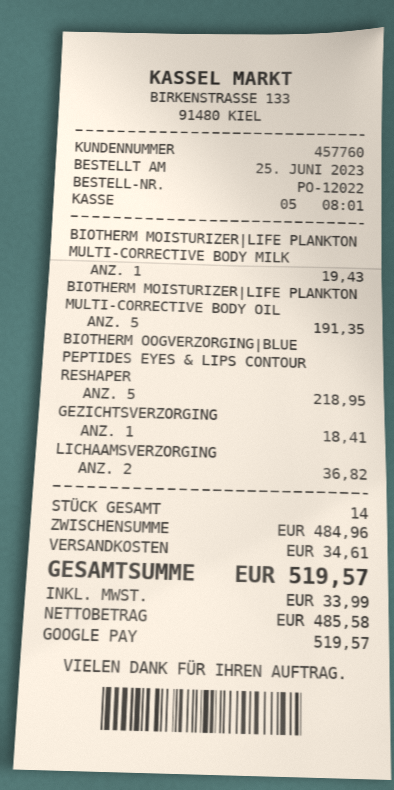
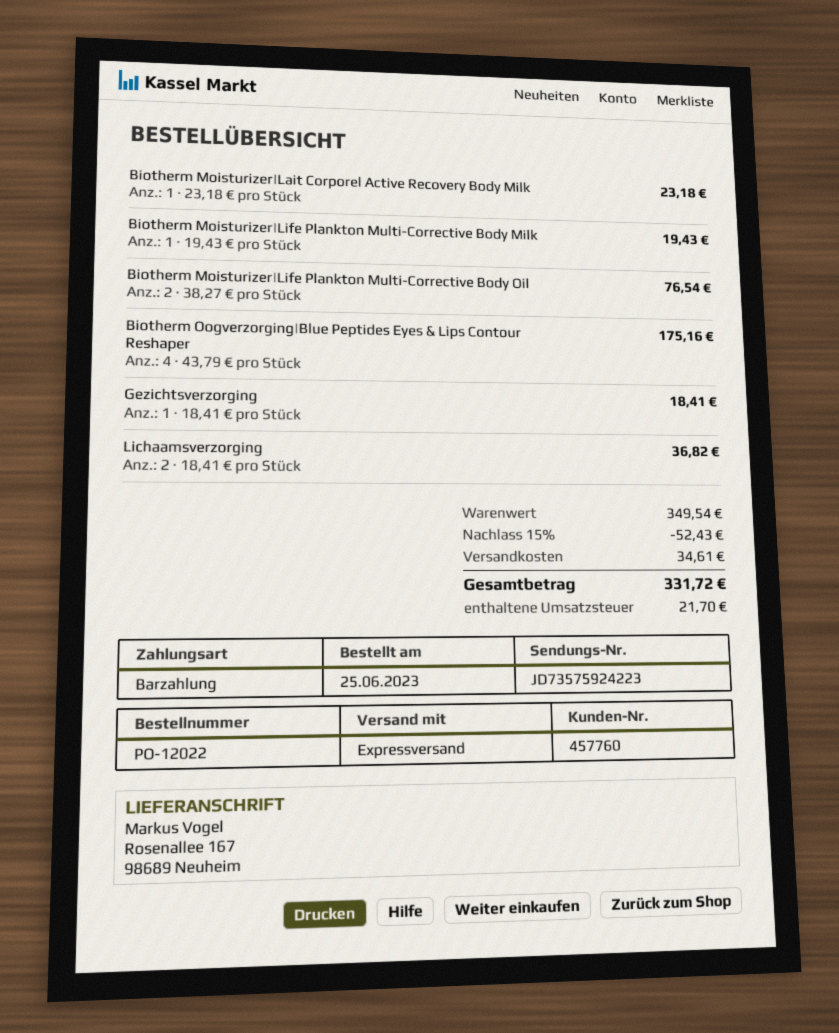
payment method: Google Pay -> cash
BIOTHERM MOISTURIZER|LIFE PLANKTON MULTI-CORRECTIVE BODY OIL: 5 for 191.35 -> 2 for 76.54
BIOTHERM OOGVERZORGING|BLUE PEPTIDES EYES & LIPS CONTOUR RESHAPER: 5 for 218.95 -> 4 for 175.16
Biotherm Moisturizer|Lait Corporel Active Recovery Body Milk: none -> 1 for 23.18
subtotal: 484.96 -> 349.54
discount: none -> 15% = 52.43
tax: 33.99 -> 21.70
total: 519.57 -> 331.72

